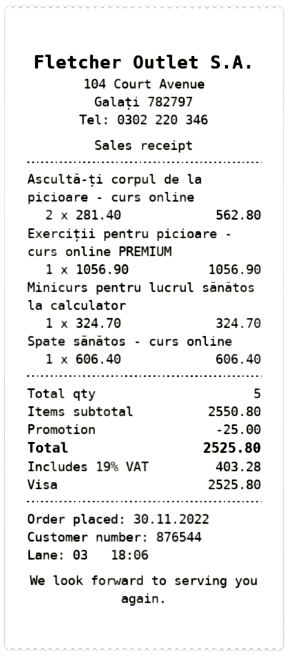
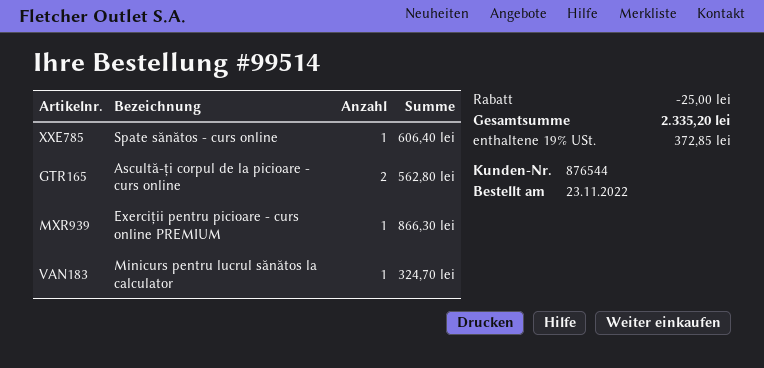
order date: 2022-11-30 -> 2022-11-23
Exerciții pentru picioare - curs online PREMIUM: 1 for 1056.90 -> 1 for 866.30
tax: 19% = 403.28 -> 19% = 372.85
total: 2525.80 -> 2335.20

